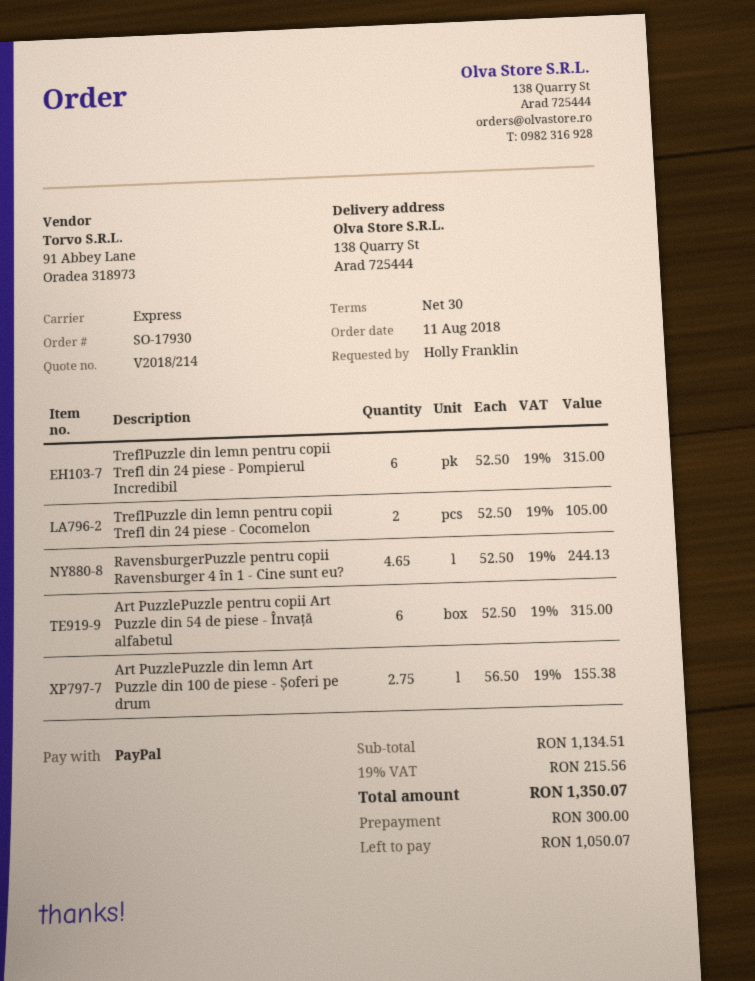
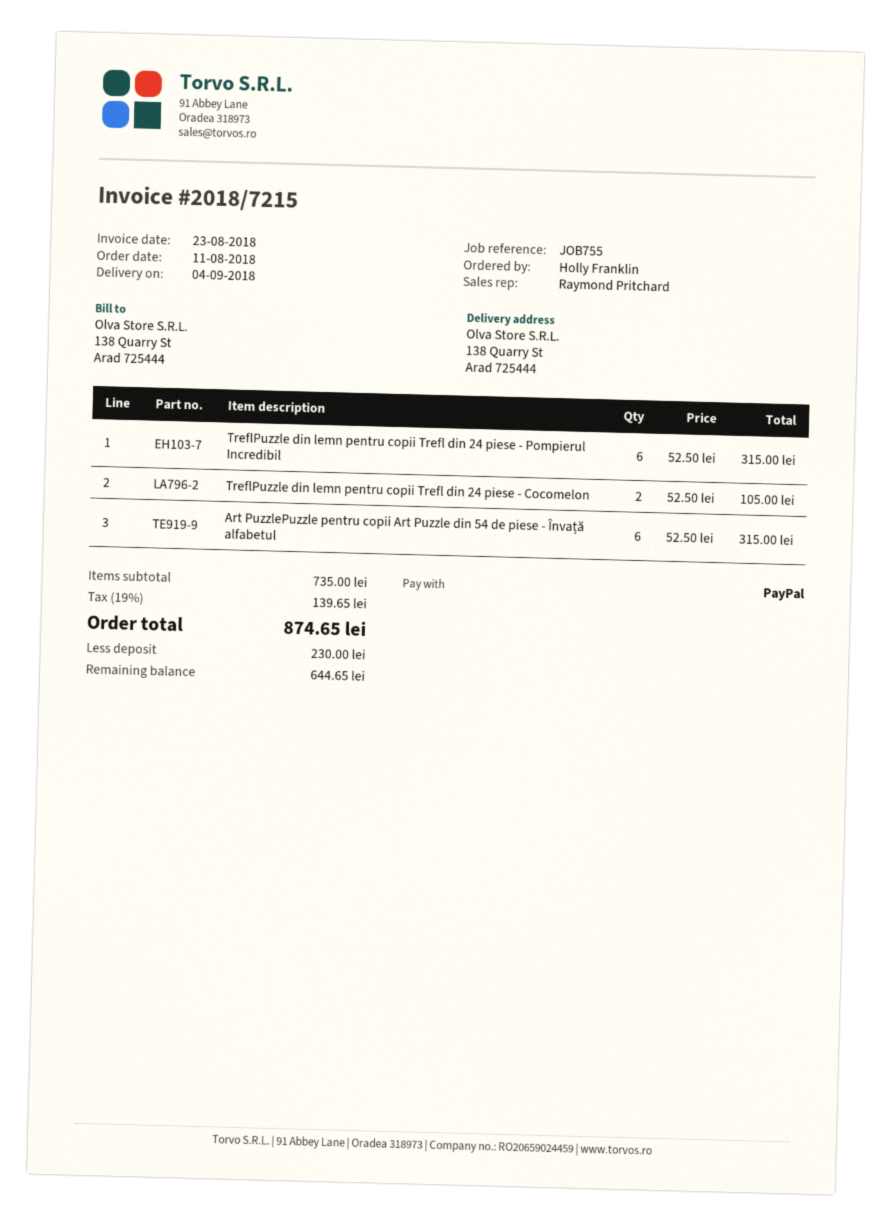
RavensburgerPuzzle pentru copii Ravensburger 4 în 1 - Cine sunt eu?: 4.65 x 52.50 = 244.13 -> none
Art PuzzlePuzzle din lemn Art Puzzle din 100 de piese - Șoferi pe drum: 2.75 x 56.50 = 155.38 -> none
subtotal: 1134.51 -> 735.00
tax: 19% = 215.56 -> 19% = 139.65
total: 1350.07 -> 874.65
deposit: 300.00 -> 230.00
balance: 1050.07 -> 644.65

